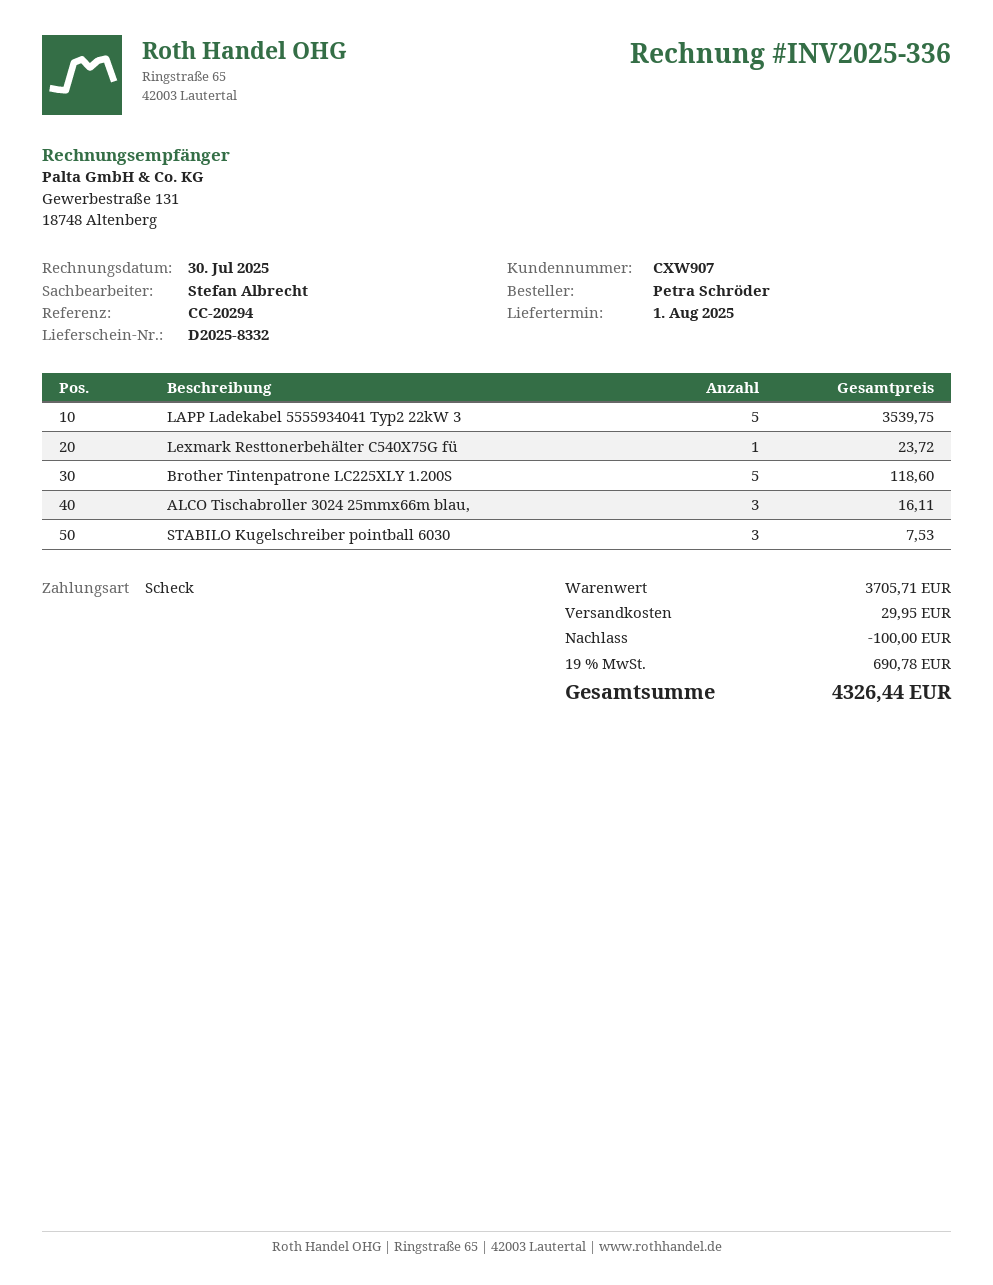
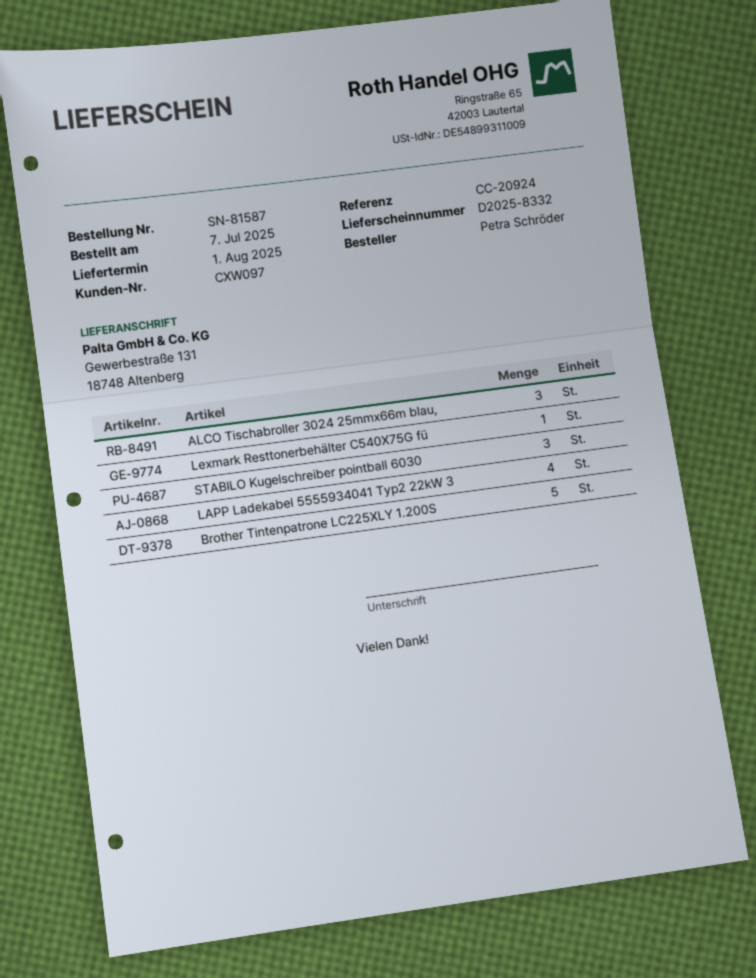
customer number: CXW907 -> CXW097
reference: CC-20294 -> CC-20924
LAPP Ladekabel 5555934041 Typ2 22kW 3: 5 -> 4

